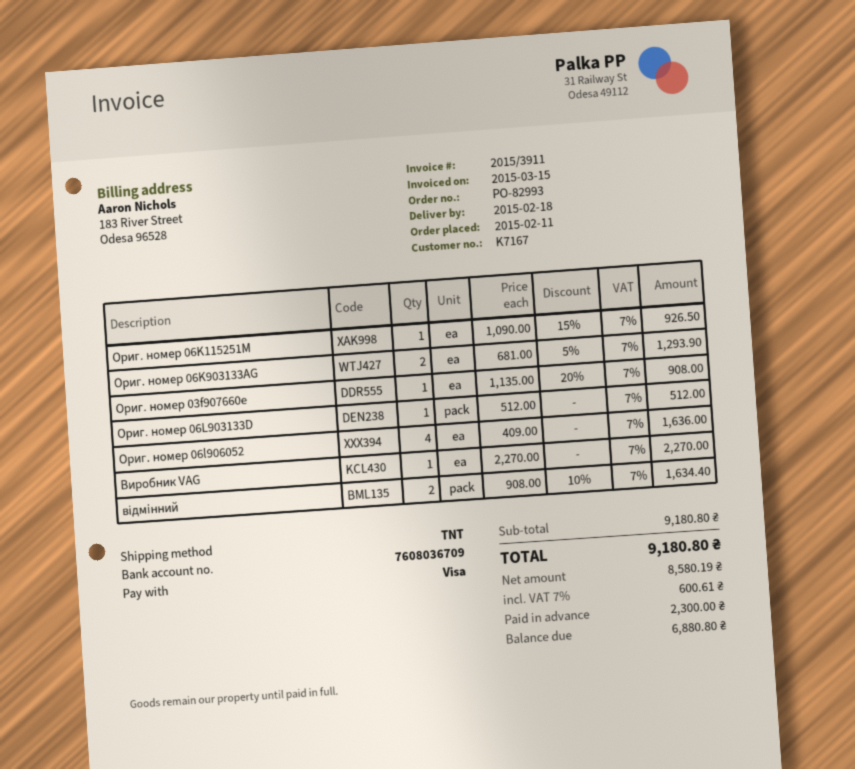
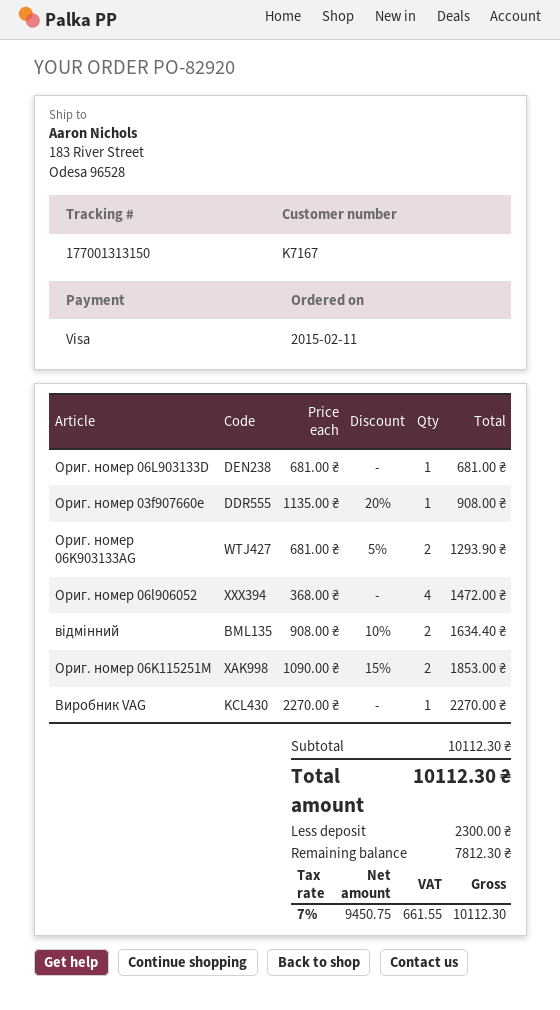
order number: PO-82993 -> PO-82920
Ориг. номер 06K115251M: 1 x 1090.00 - 15% = 926.50 -> 2 x 1090.00 - 15% = 1853.00
Ориг. номер 06L903133D: 1 x 512.00 = 512.00 -> 1 x 681.00 = 681.00
Ориг. номер 06l906052: 4 x 409.00 = 1636.00 -> 4 x 368.00 = 1472.00
subtotal: 9180.80 -> 10112.30
net: 8580.19 -> 9450.75
tax: 7% = 600.61 -> 7% = 661.55
total: 9180.80 -> 10112.30
balance: 6880.80 -> 7812.30

